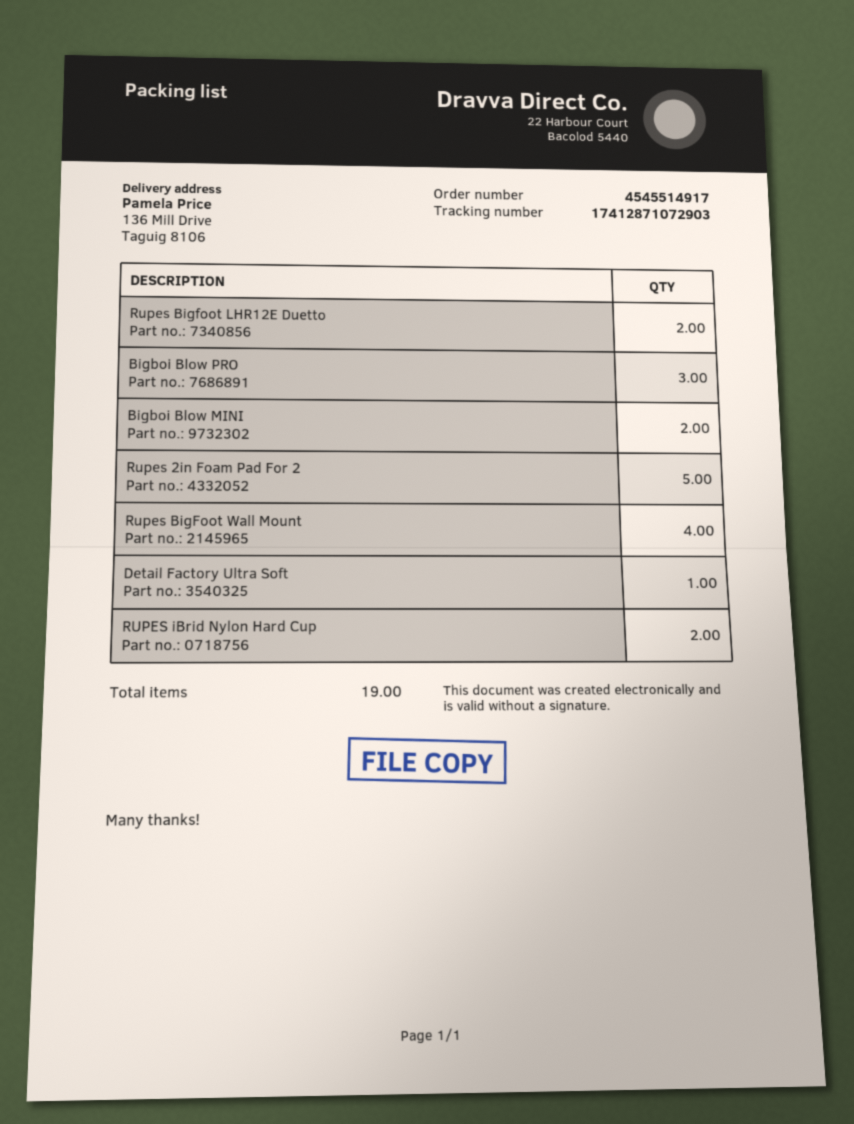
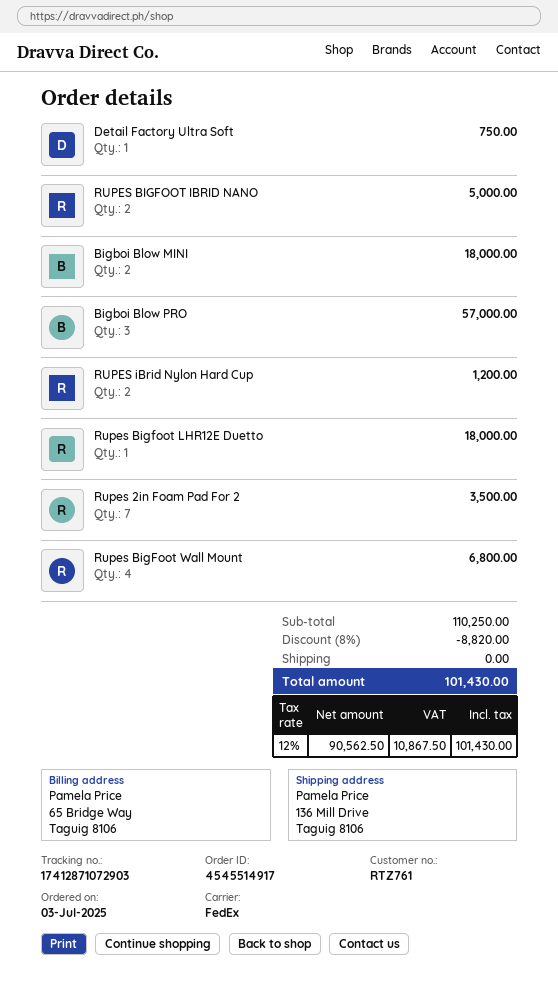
Rupes Bigfoot LHR12E Duetto: 2 -> 1
Rupes 2in Foam Pad For 2: 5 -> 7
RUPES BIGFOOT IBRID NANO: none -> 2

